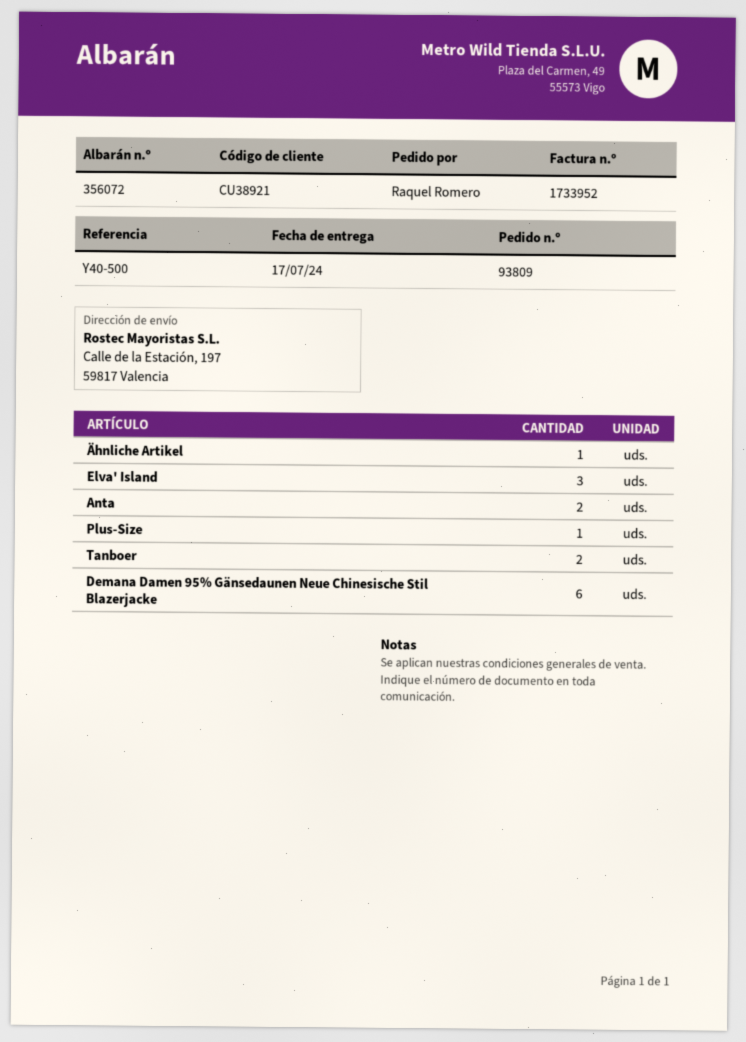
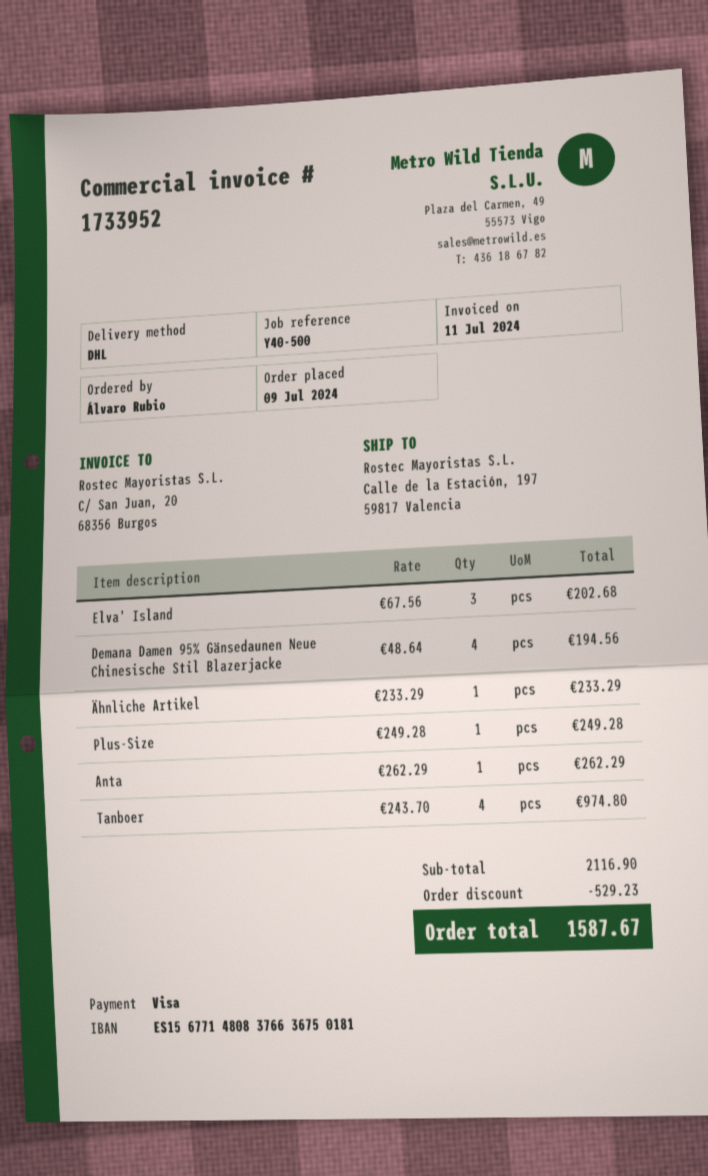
ordered by: Raquel Romero -> Álvaro Rubio
Anta: 2 -> 1
Tanboer: 2 -> 4
Demana Damen 95% Gänsedaunen Neue Chinesische Stil Blazerjacke: 6 -> 4

